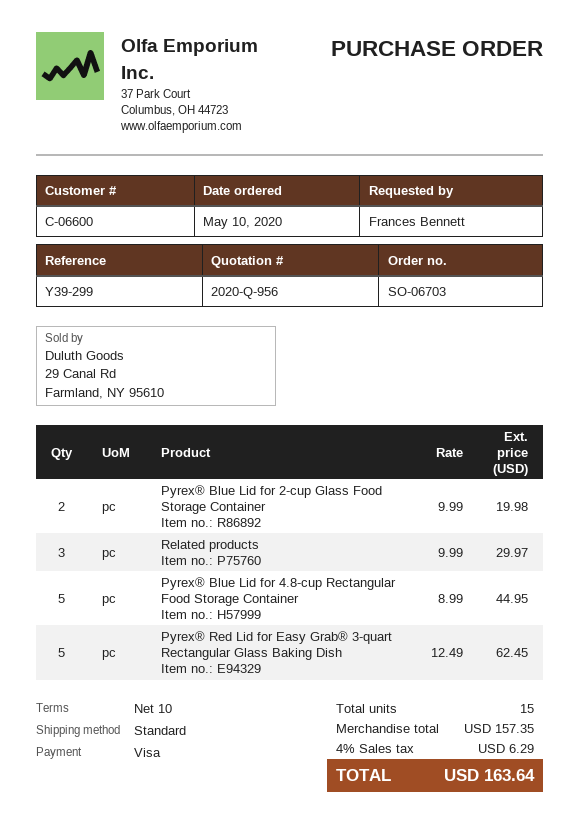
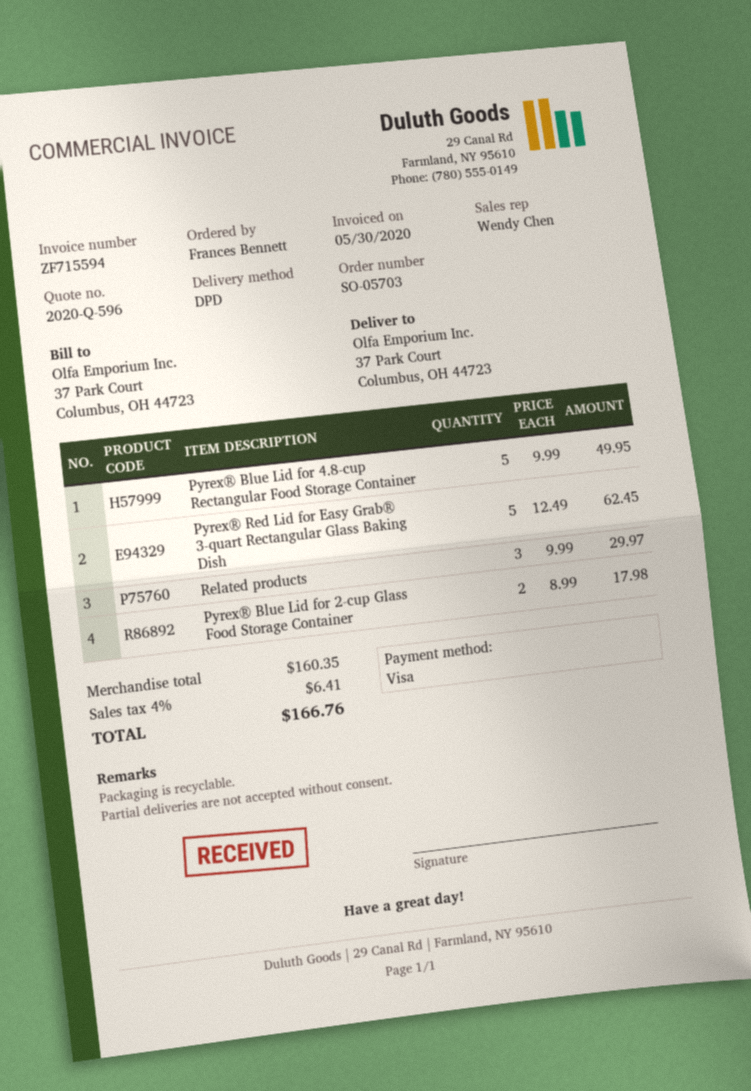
quote number: 2020-Q-956 -> 2020-Q-596
order number: SO-06703 -> SO-05703
shipping method: standard -> DPD
Pyrex® Blue Lid for 2-cup Glass Food Storage Container: 2 x 9.99 = 19.98 -> 2 x 8.99 = 17.98
Pyrex® Blue Lid for 4.8-cup Rectangular Food Storage Container: 5 x 8.99 = 44.95 -> 5 x 9.99 = 49.95
subtotal: 157.35 -> 160.35
tax: 4% = 6.29 -> 4% = 6.41
total: 163.64 -> 166.76

